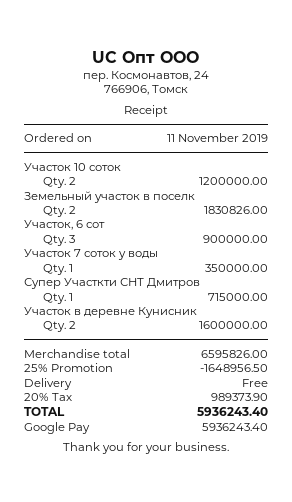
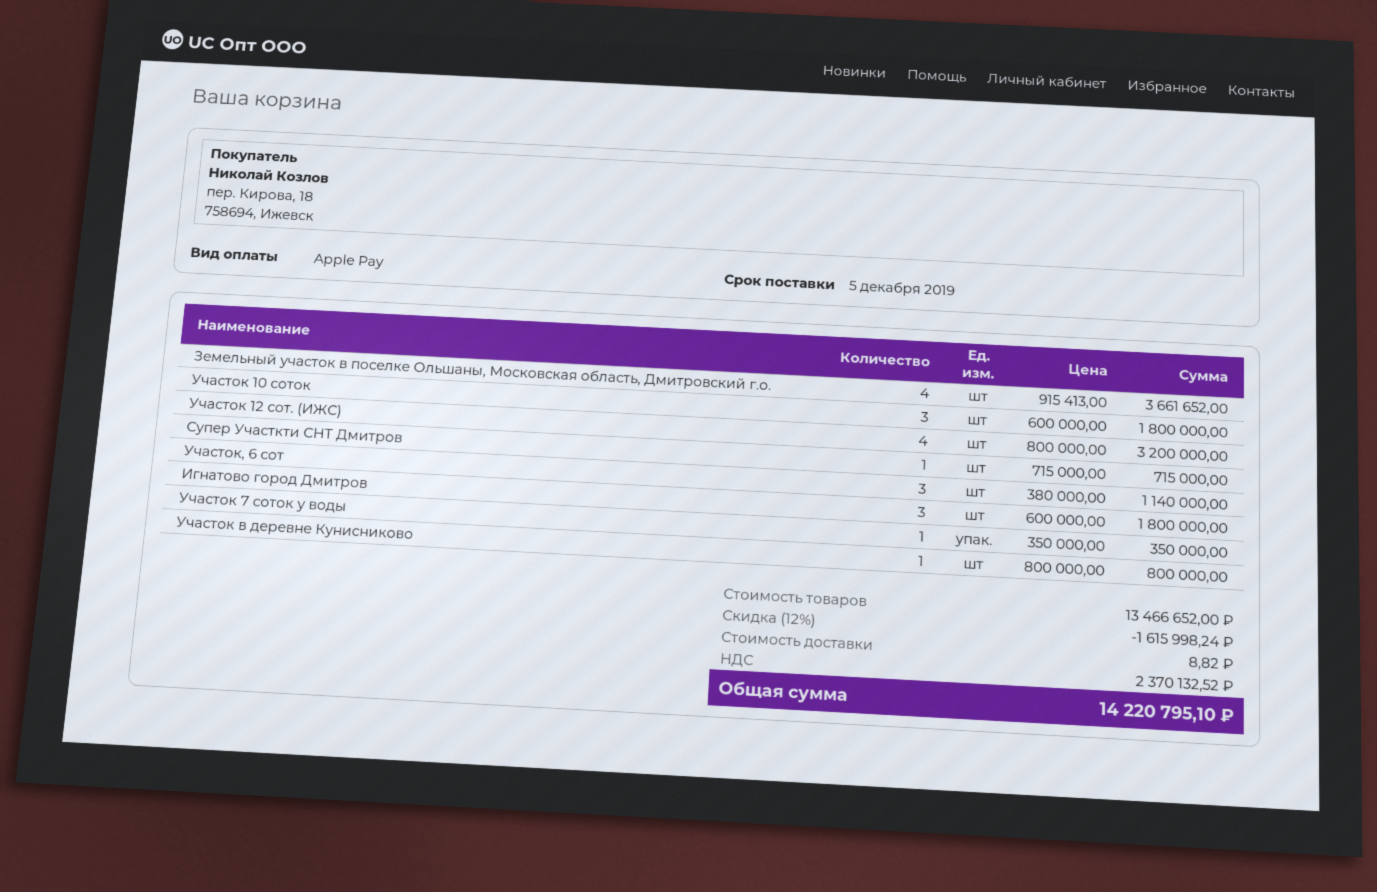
payment method: Google Pay -> Apple Pay
Участок 10 соток: 2 for 1200000.00 -> 3 for 1800000.00
Земельный участок в поселк: 2 for 1830826.00 -> 4 for 3661652.00
Участок, 6 сот: 3 for 900000.00 -> 3 for 1140000.00
Участок в деревне Кунисник: 2 for 1600000.00 -> 1 for 800000.00
Участок 12 сот. (ИЖС): none -> 4 for 3200000.00
Игнатово город Дмитров: none -> 3 for 1800000.00
subtotal: 6595826.00 -> 13466652.00
discount: 25% = 1648956.50 -> 12% = 1615998.24
shipping: 0.00 -> 8.82
tax: 989373.90 -> 2370132.52
total: 5936243.40 -> 14220795.10

